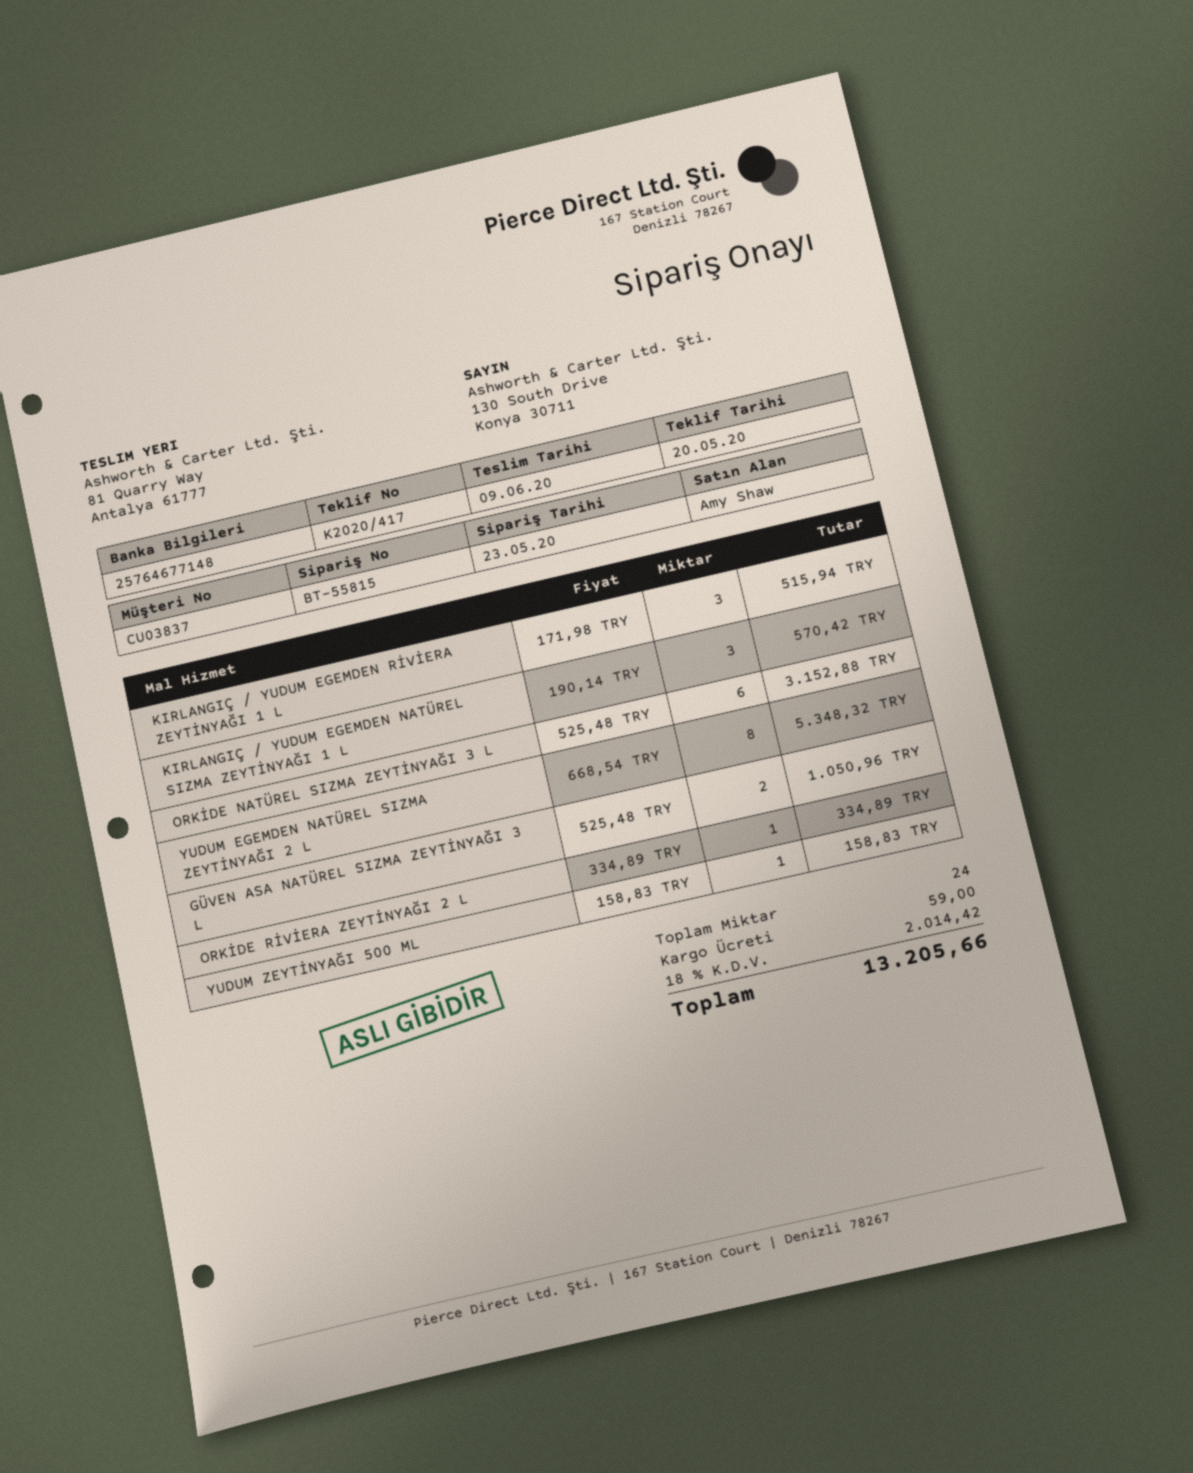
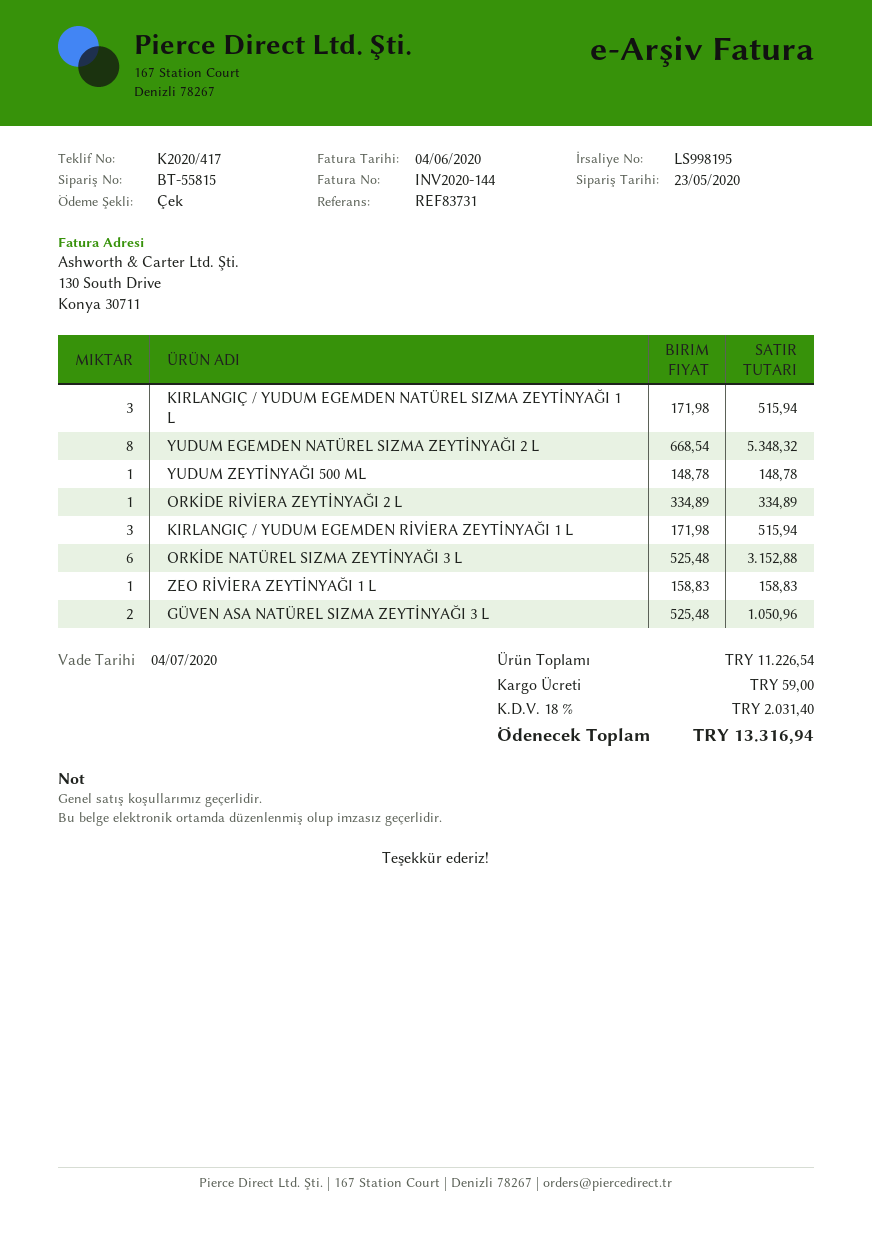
KIRLANGIÇ / YUDUM EGEMDEN NATÜREL SIZMA ZEYTİNYAĞI 1 L: 3 x 190.14 = 570.42 -> 3 x 171.98 = 515.94
YUDUM ZEYTİNYAĞI 500 ML: 1 x 158.83 = 158.83 -> 1 x 148.78 = 148.78
ZEO RİVİERA ZEYTİNYAĞI 1 L: none -> 1 x 158.83 = 158.83
tax: 18% = 2014.42 -> 18% = 2031.40
total: 13205.66 -> 13316.94

